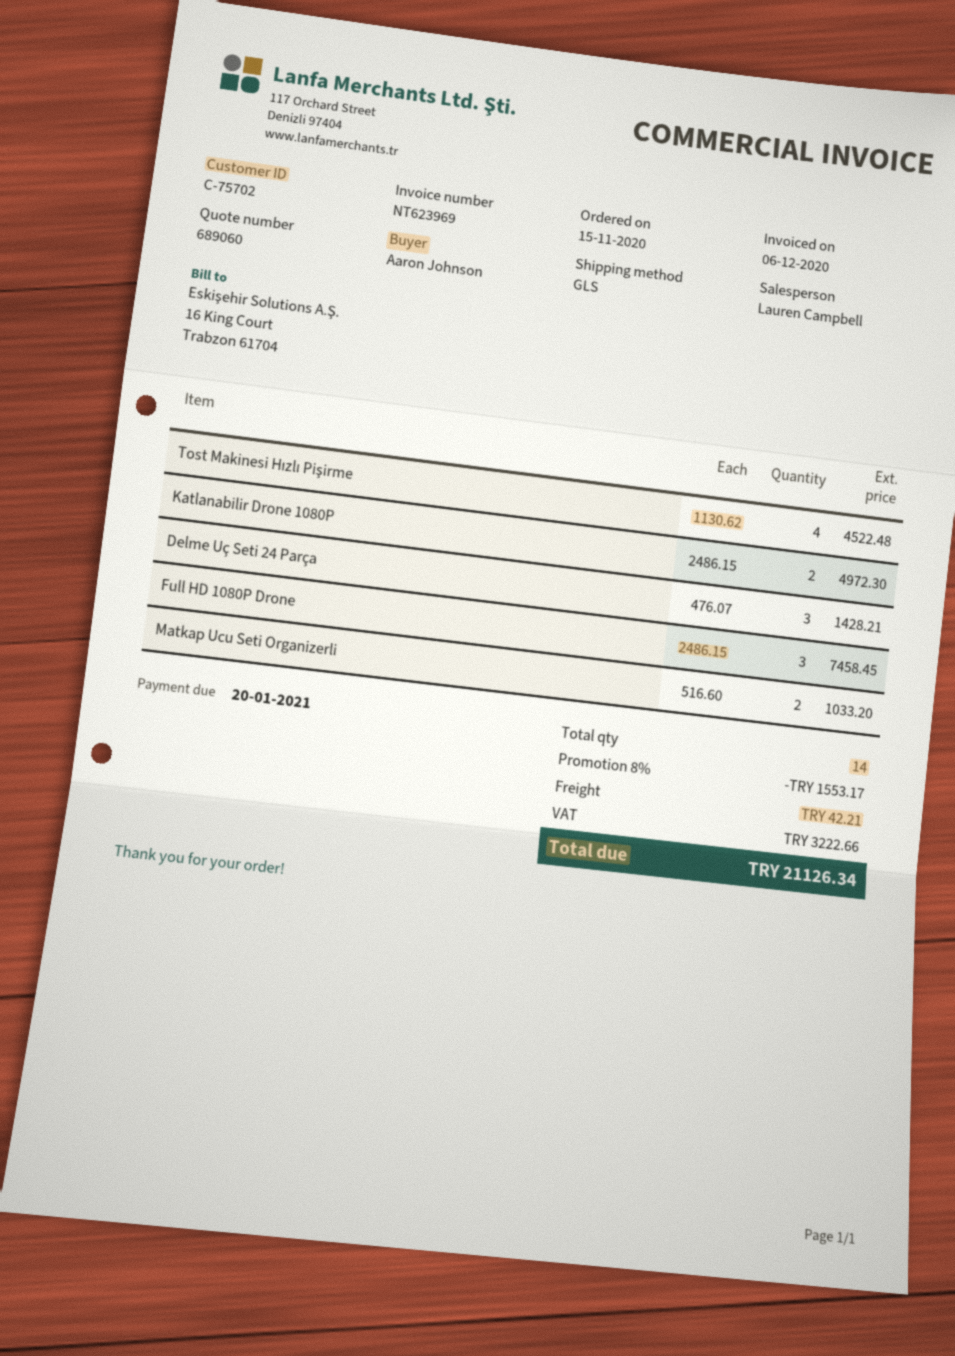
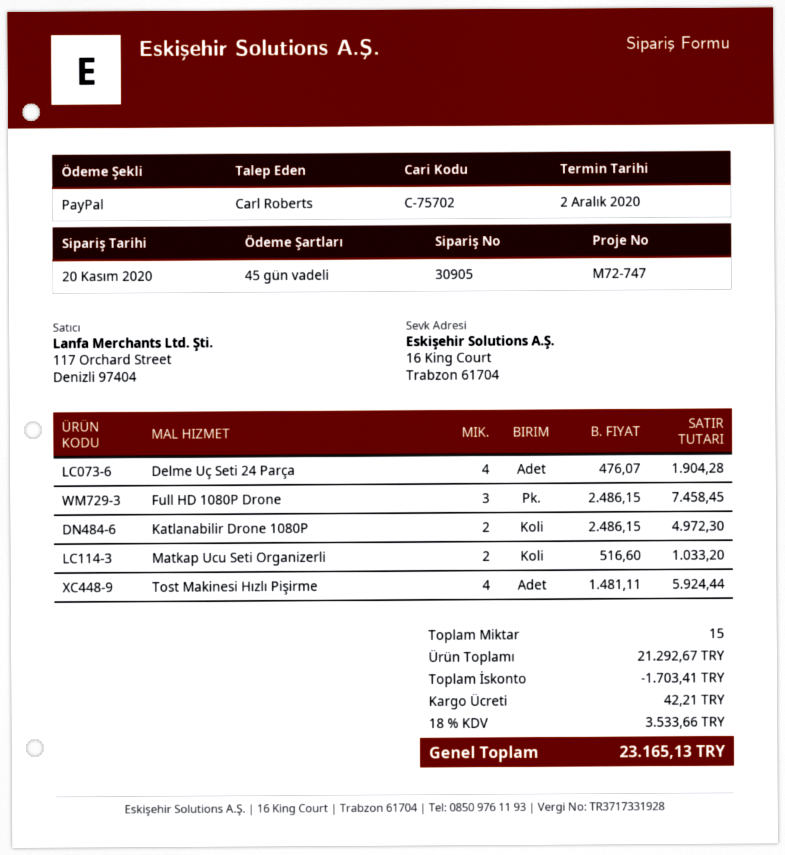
order date: 2020-11-15 -> 2020-11-20
ordered by: Aaron Johnson -> Carl Roberts
Tost Makinesi Hızlı Pişirme: 4 x 1130.62 = 4522.48 -> 4 x 1481.11 = 5924.44
Delme Uç Seti 24 Parça: 3 x 476.07 = 1428.21 -> 4 x 476.07 = 1904.28
total quantity: 14 -> 15
discount: 1553.17 -> 1703.41
tax: 3222.66 -> 3533.66
total: 21126.34 -> 23165.13

